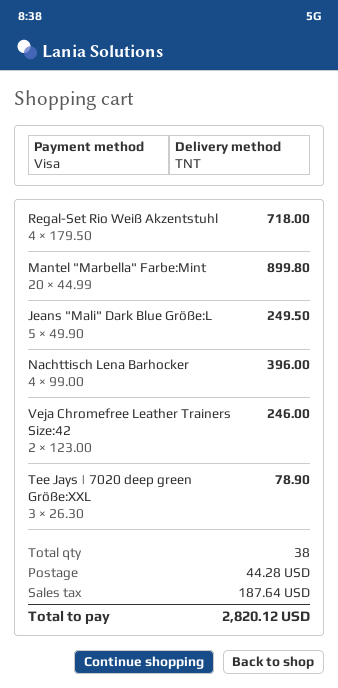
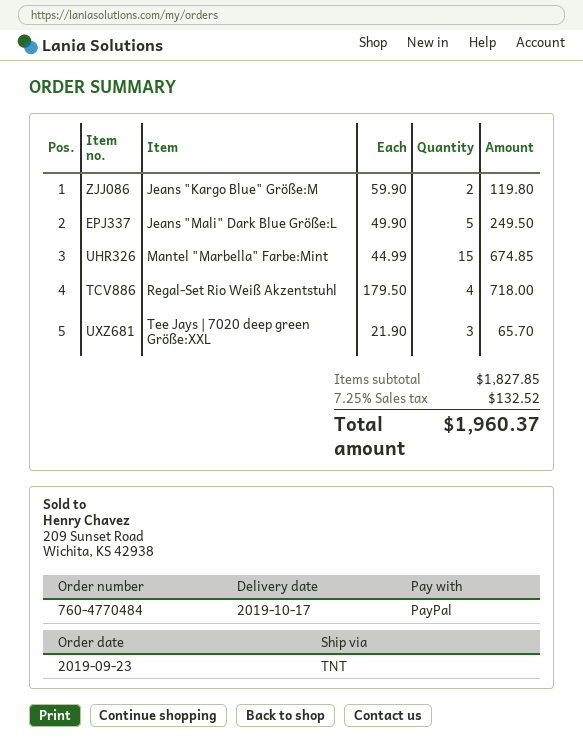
payment method: Visa -> PayPal
Mantel "Marbella" Farbe:Mint: 20 x 44.99 = 899.80 -> 15 x 44.99 = 674.85
Nachttisch Lena Barhocker: 4 x 99.00 = 396.00 -> none
Veja Chromefree Leather Trainers Size:42: 2 x 123.00 = 246.00 -> none
Tee Jays | 7020 deep green Größe:XXL: 3 x 26.30 = 78.90 -> 3 x 21.90 = 65.70
Jeans "Kargo Blue" Größe:M: none -> 2 x 59.90 = 119.80
shipping: 44.28 -> none
tax: 187.64 -> 132.52
total: 2820.12 -> 1960.37

